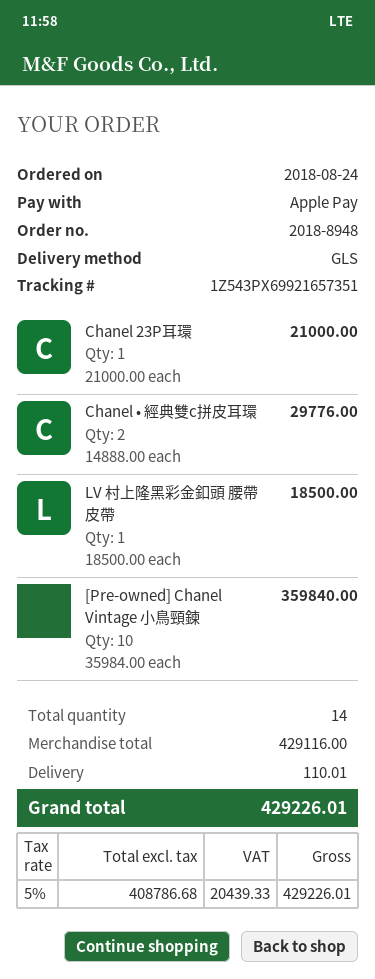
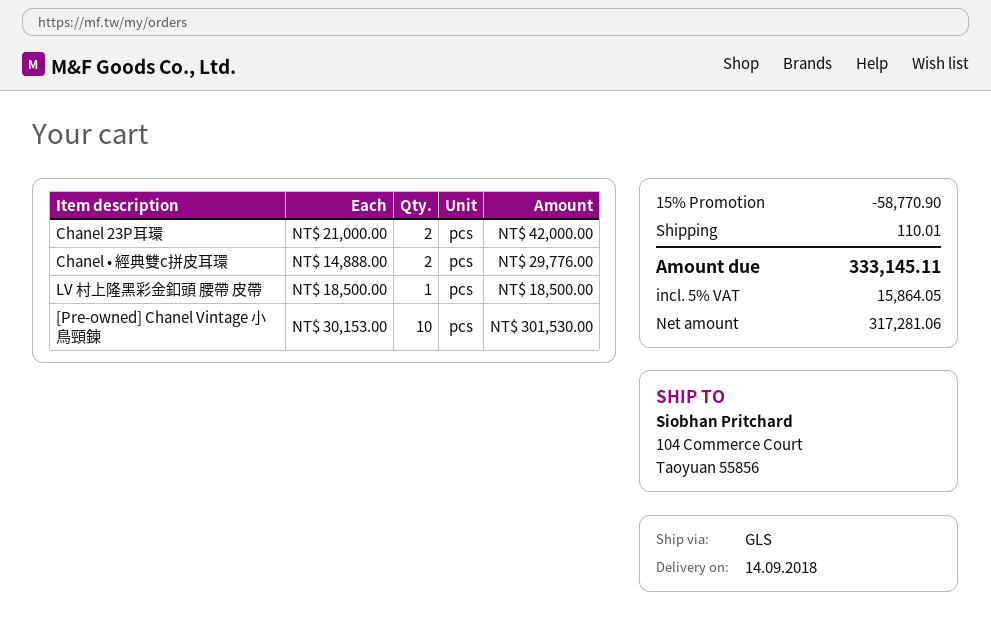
Chanel 23P耳環: 1 x 21000.00 = 21000.00 -> 2 x 21000.00 = 42000.00
[Pre-owned] Chanel Vintage 小鳥頸鍊: 10 x 35984.00 = 359840.00 -> 10 x 30153.00 = 301530.00
discount: none -> 15% = 58770.90
net: 408786.68 -> 317281.06
tax: 5% = 20439.33 -> 5% = 15864.05
total: 429226.01 -> 333145.11

